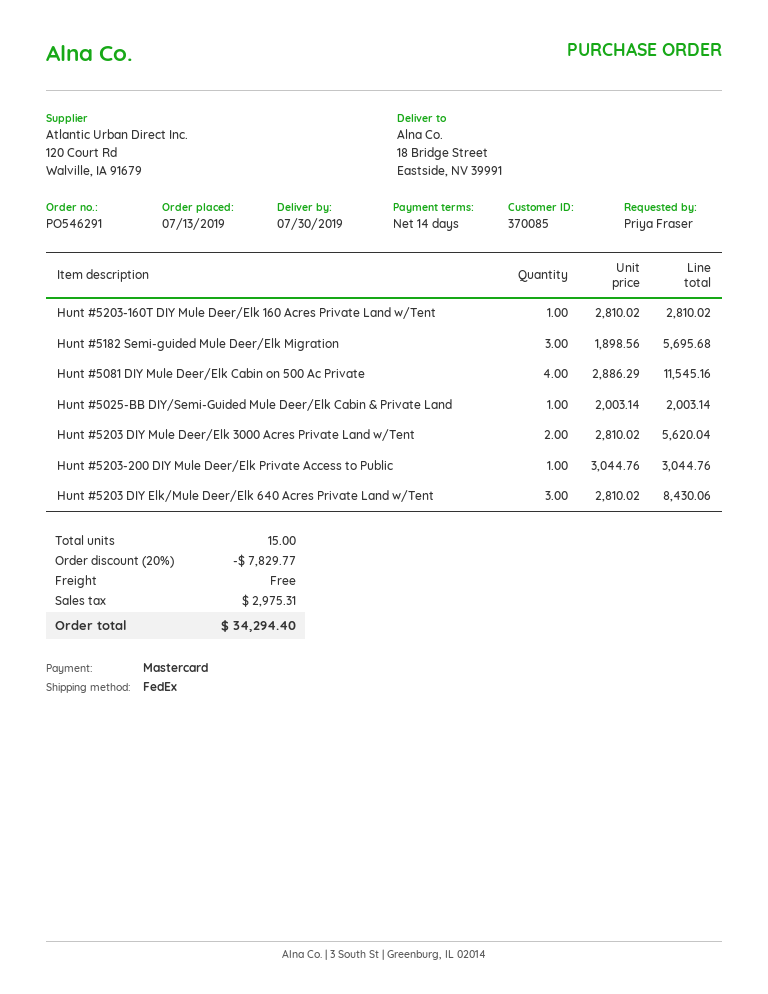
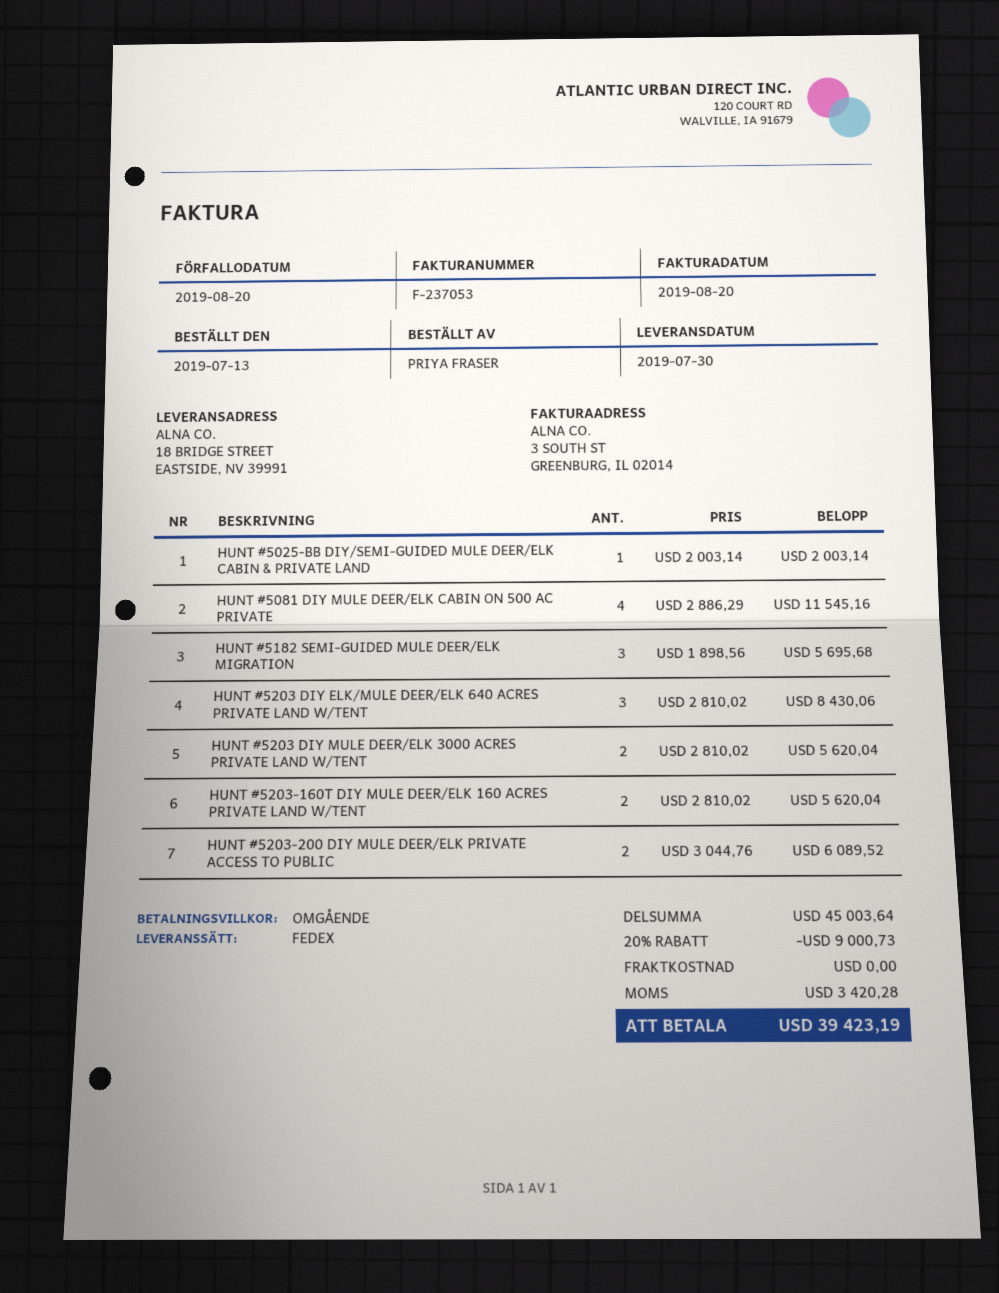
payment terms: 14 days -> on receipt
Hunt #5203-160T DIY Mule Deer/Elk 160 Acres Private Land w/Tent: 1 x 2810.02 = 2810.02 -> 2 x 2810.02 = 5620.04
Hunt #5203-200 DIY Mule Deer/Elk Private Access to Public: 1 x 3044.76 = 3044.76 -> 2 x 3044.76 = 6089.52
discount: 20% = 7829.77 -> 20% = 9000.73
tax: 2975.31 -> 3420.28
total: 34294.40 -> 39423.19

